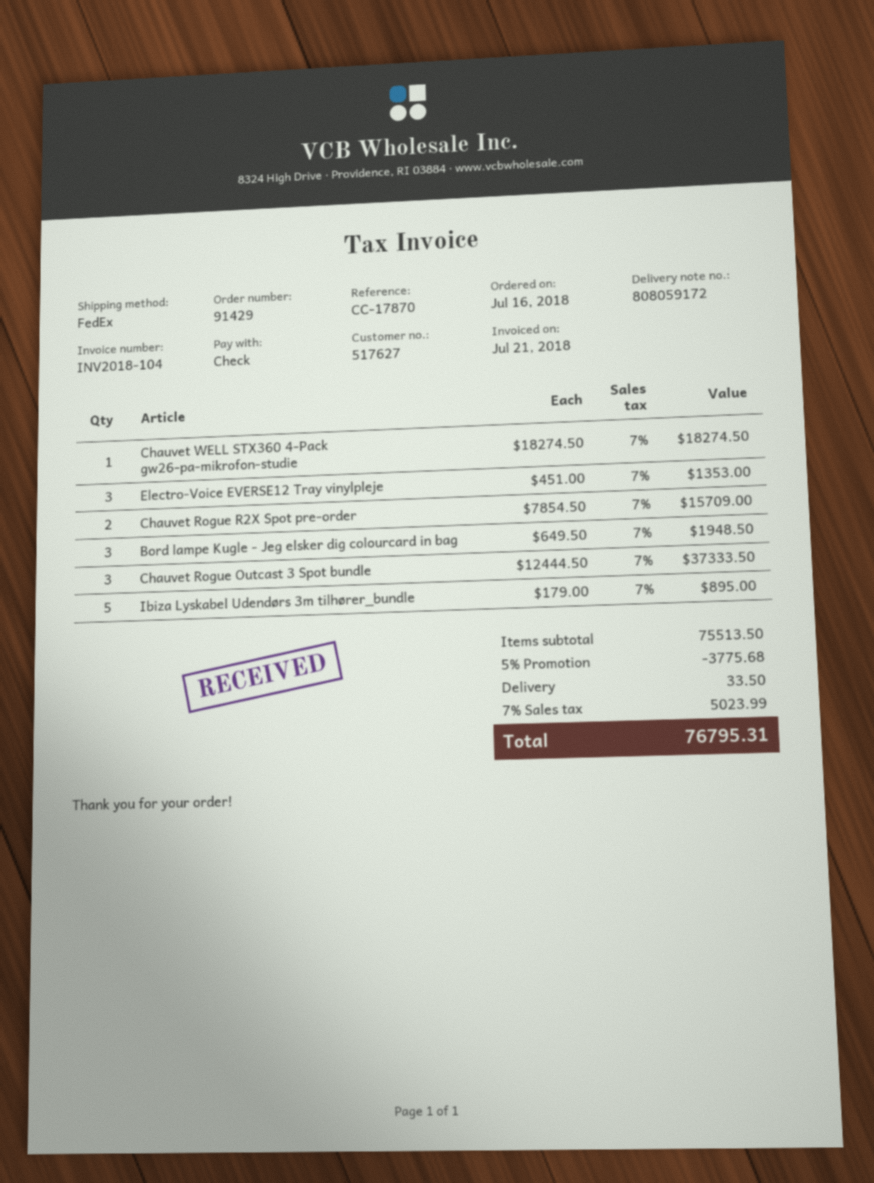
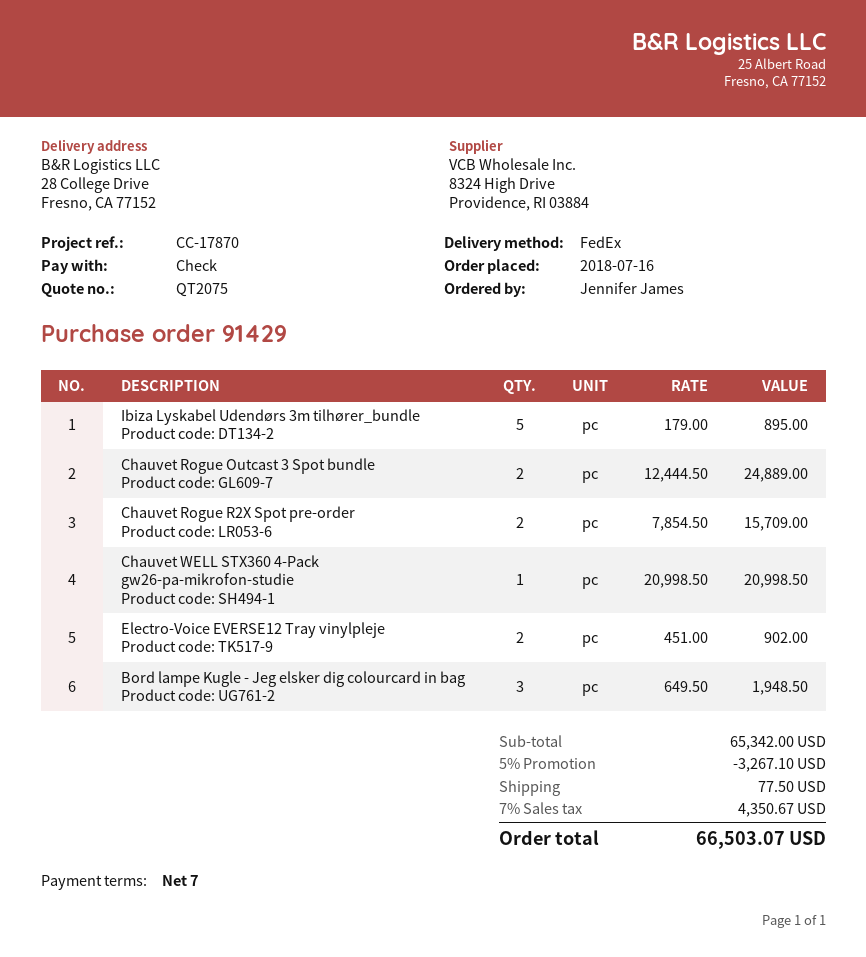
Chauvet WELL STX360 4-Pack gw26-pa-mikrofon-studie: 1 x 18274.50 = 18274.50 -> 1 x 20998.50 = 20998.50
Electro-Voice EVERSE12 Tray vinylpleje: 3 x 451.00 = 1353.00 -> 2 x 451.00 = 902.00
Chauvet Rogue Outcast 3 Spot bundle: 3 x 12444.50 = 37333.50 -> 2 x 12444.50 = 24889.00
subtotal: 75513.50 -> 65342.00
discount: 5% = 3775.68 -> 5% = 3267.10
shipping: 33.50 -> 77.50
tax: 7% = 5023.99 -> 7% = 4350.67
total: 76795.31 -> 66503.07

